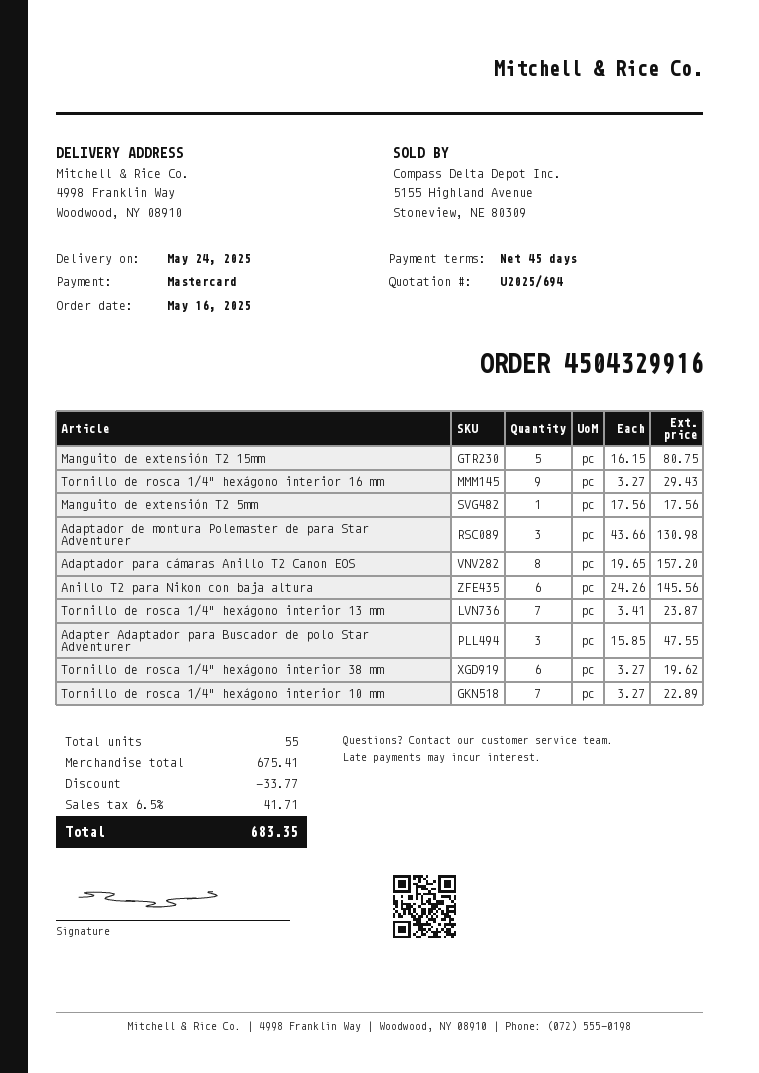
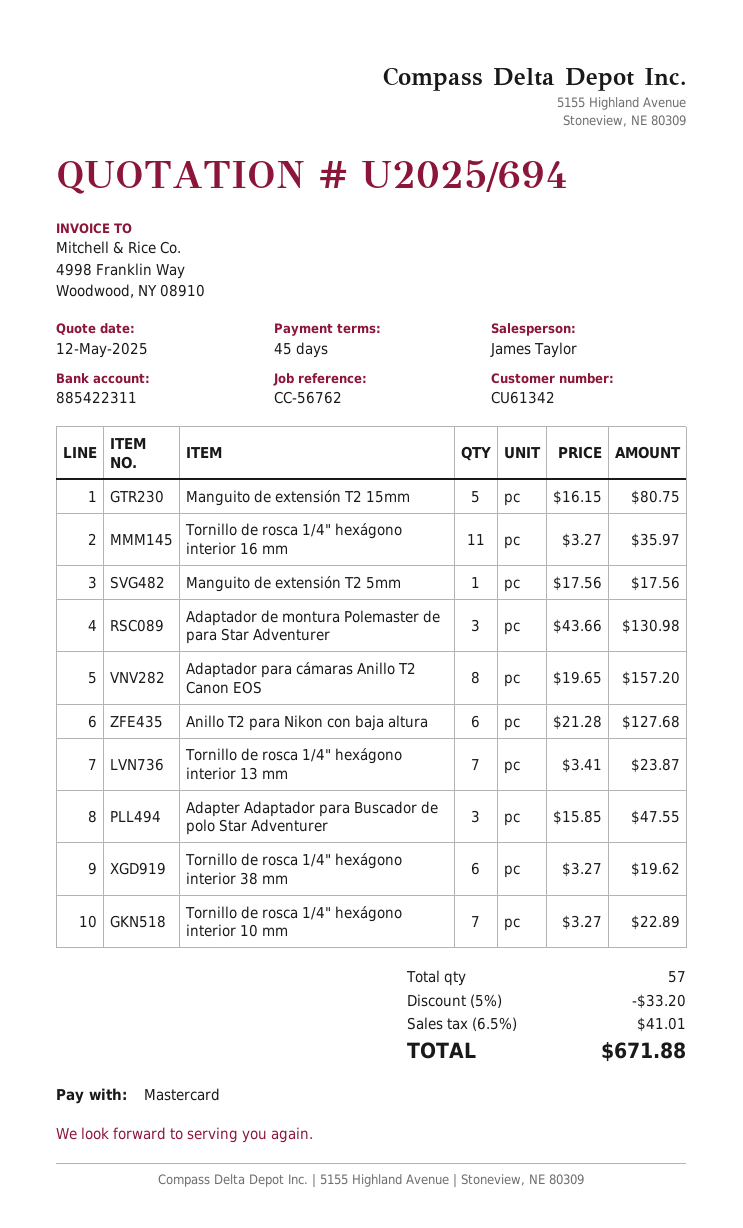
Tornillo de rosca 1/4" hexágono interior 16 mm: 9 x 3.27 = 29.43 -> 11 x 3.27 = 35.97
Anillo T2 para Nikon con baja altura: 6 x 24.26 = 145.56 -> 6 x 21.28 = 127.68
total quantity: 55 -> 57
discount: 33.77 -> 33.20
tax: 6.5% = 41.71 -> 6.5% = 41.01
total: 683.35 -> 671.88

